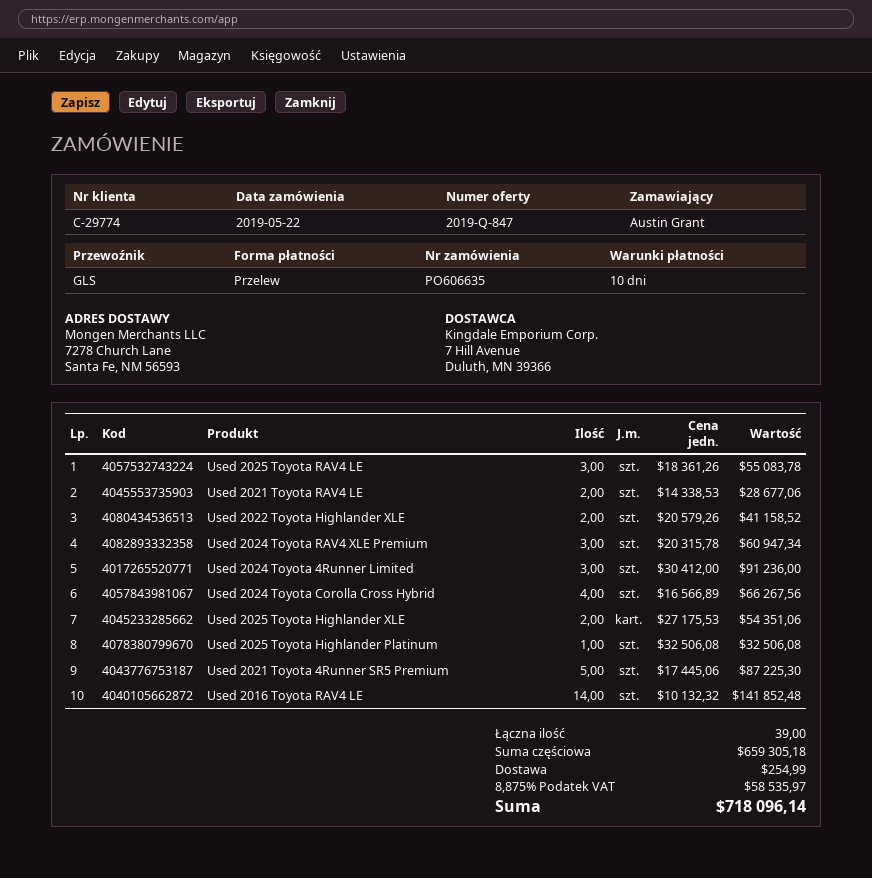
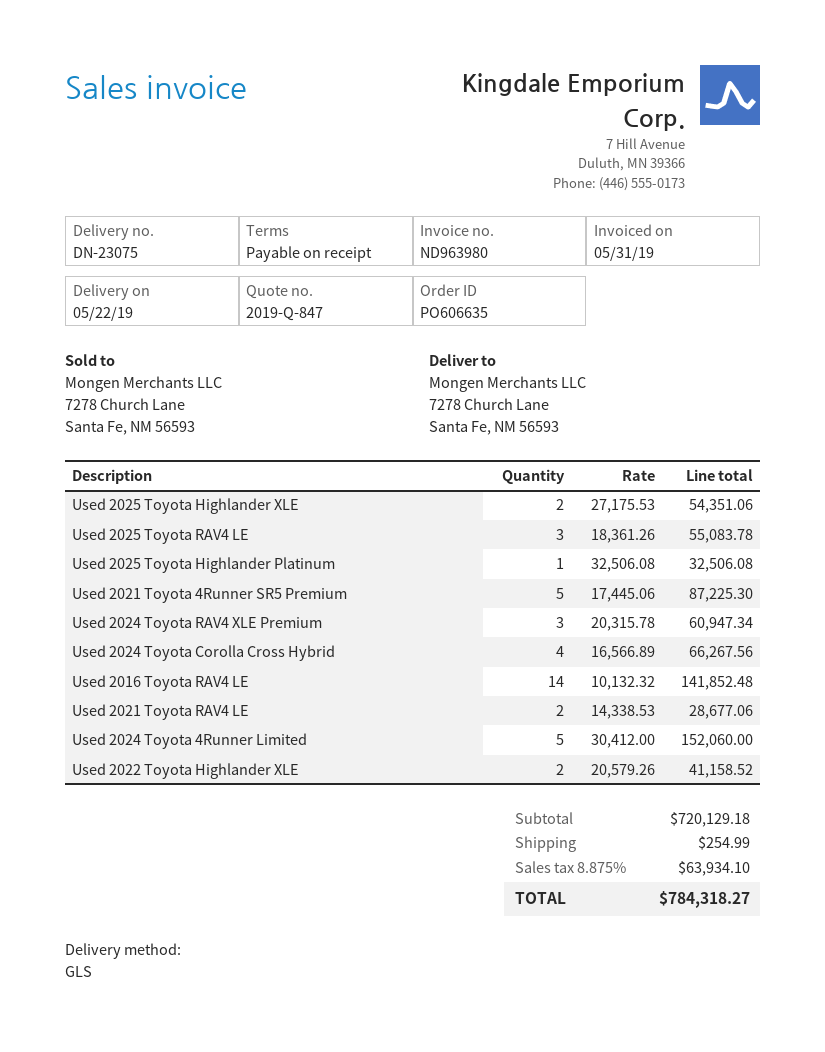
payment terms: 10 days -> on receipt
Used 2024 Toyota 4Runner Limited: 3 x 30412.00 = 91236.00 -> 5 x 30412.00 = 152060.00
subtotal: 659305.18 -> 720129.18
tax: 8.875% = 58535.97 -> 8.875% = 63934.10
total: 718096.14 -> 784318.27

